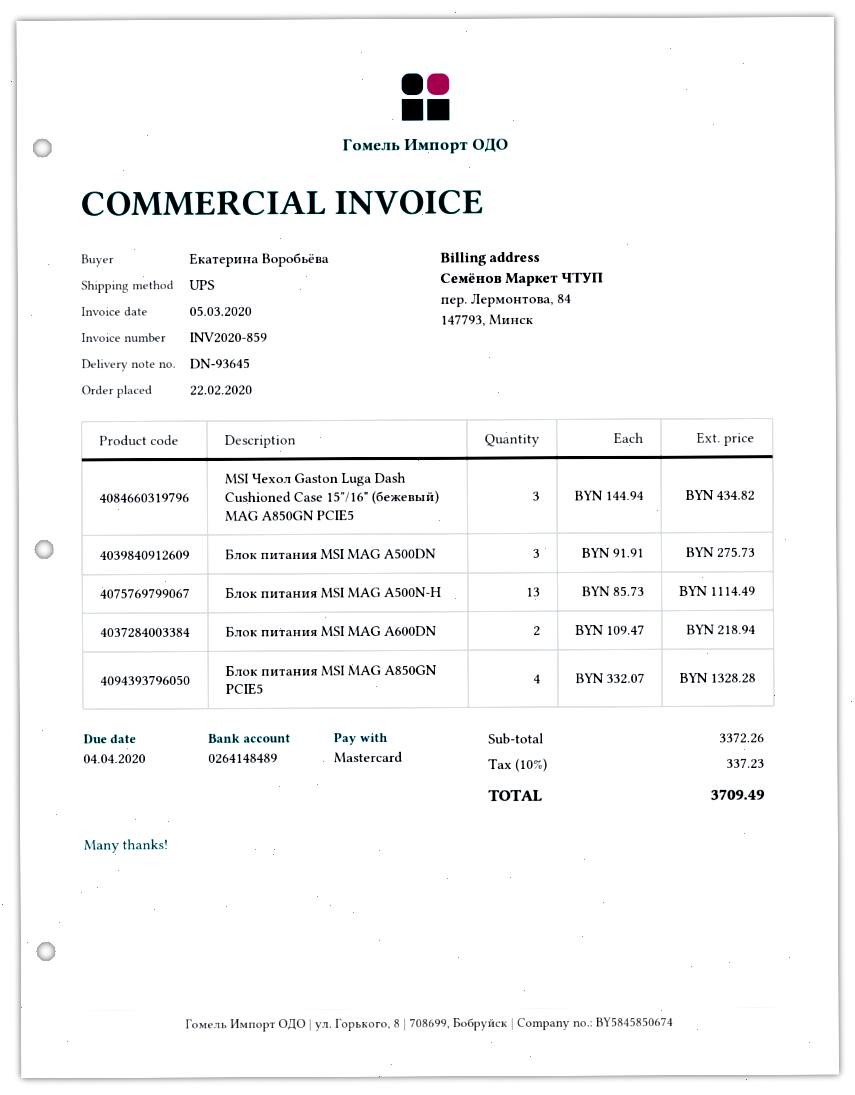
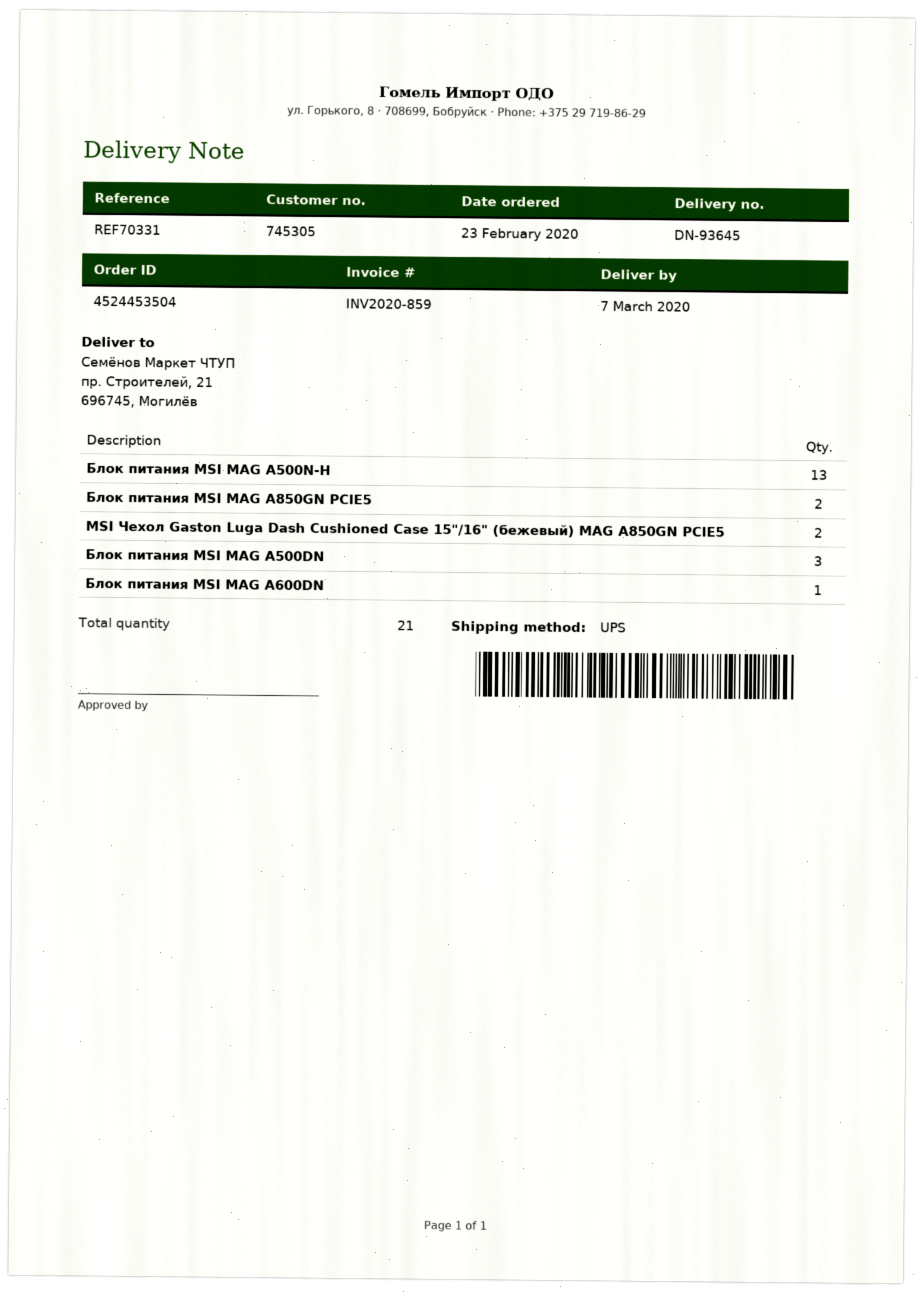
order date: 2020-02-22 -> 2020-02-23
MSI Чехол Gaston Luga Dash Cushioned Case 15"/16" (бежевый) MAG A850GN PCIE5: 3 -> 2
Блок питания MSI MAG A600DN: 2 -> 1
Блок питания MSI MAG A850GN PCIE5: 4 -> 2

